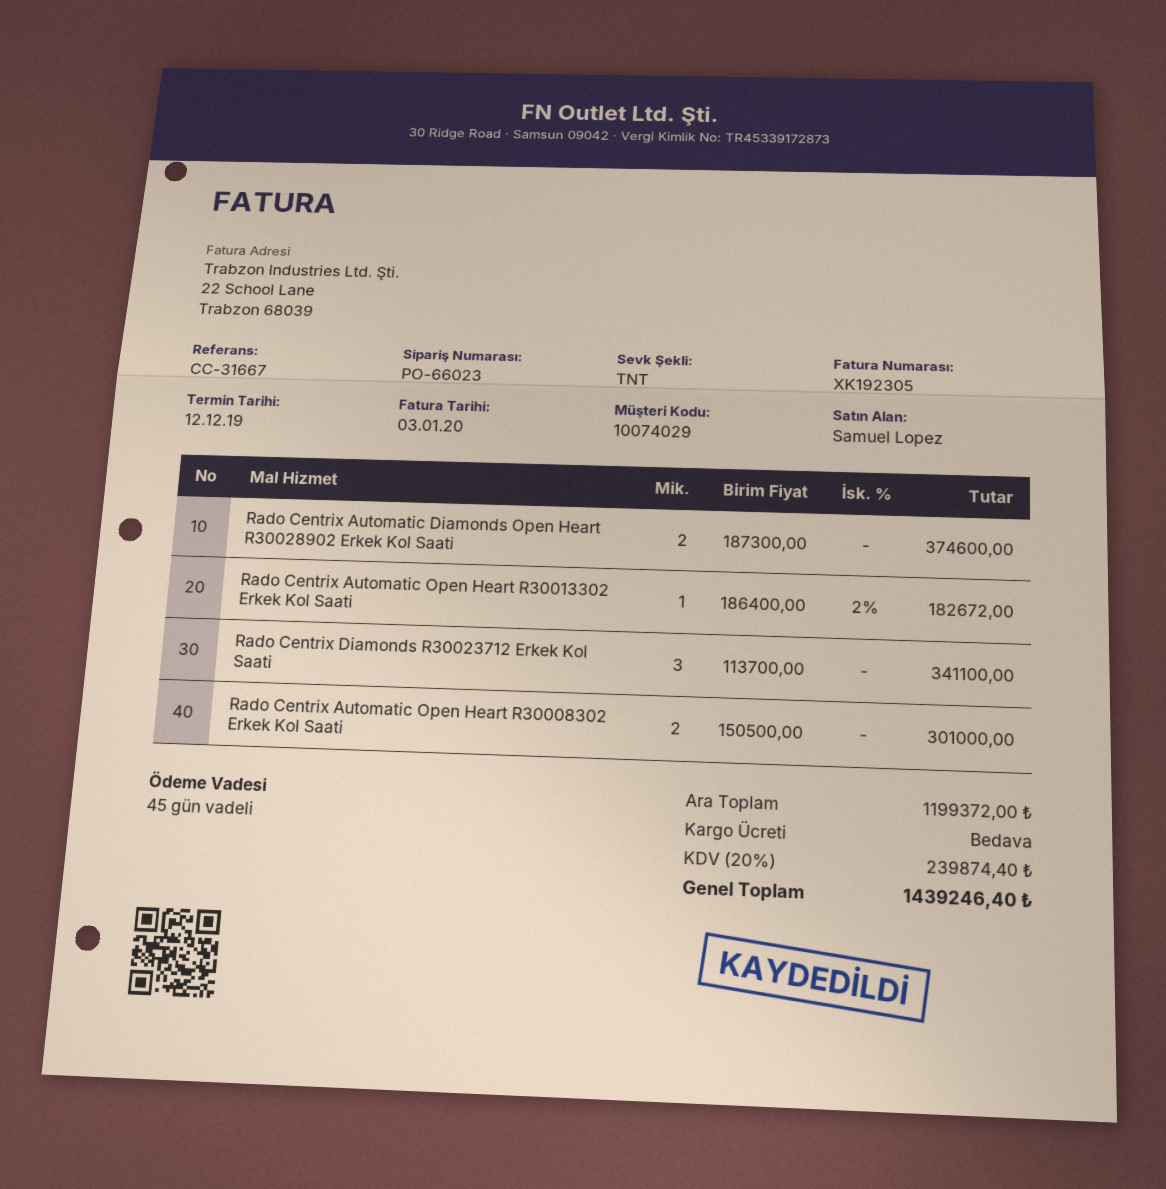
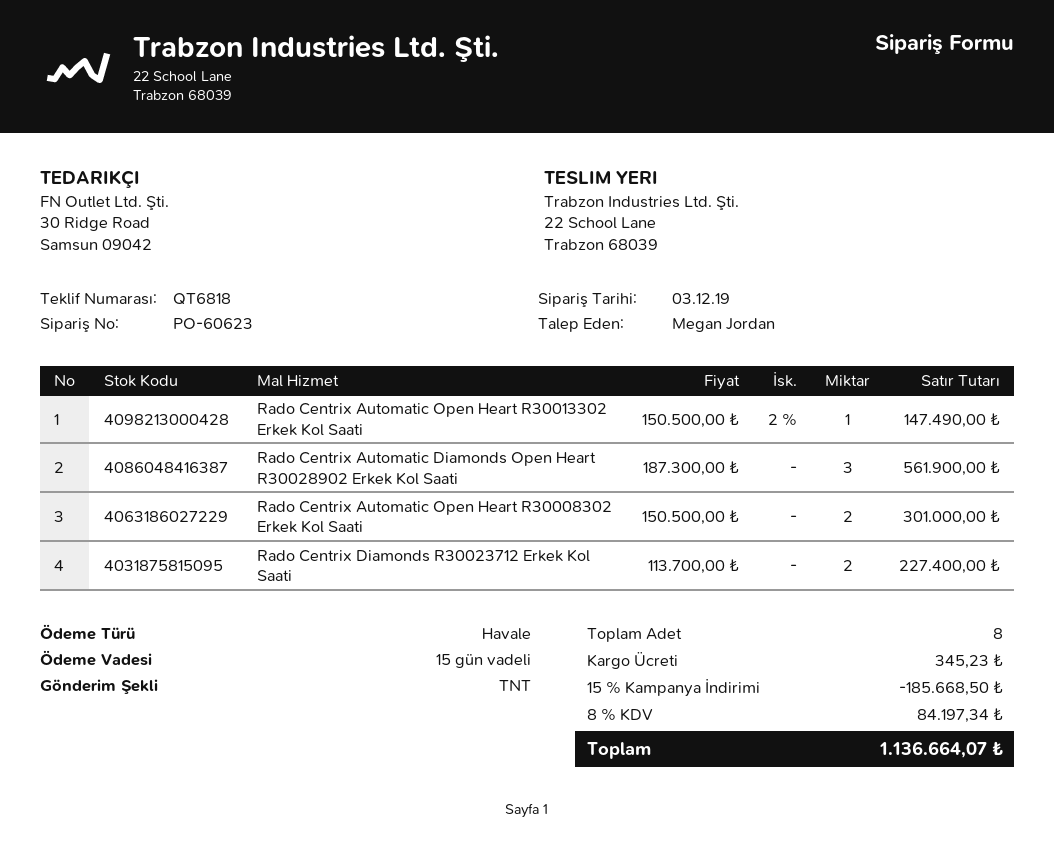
order number: PO-66023 -> PO-60623
payment terms: 45 days -> 15 days
ordered by: Samuel Lopez -> Megan Jordan
Rado Centrix Automatic Diamonds Open Heart R30028902 Erkek Kol Saati: 2 x 187300.00 = 374600.00 -> 3 x 187300.00 = 561900.00
Rado Centrix Automatic Open Heart R30013302 Erkek Kol Saati: 1 x 186400.00 - 2% = 182672.00 -> 1 x 150500.00 - 2% = 147490.00
Rado Centrix Diamonds R30023712 Erkek Kol Saati: 3 x 113700.00 = 341100.00 -> 2 x 113700.00 = 227400.00
discount: none -> 15% = 185668.50
shipping: 0.00 -> 345.23
tax: 20% = 239874.40 -> 8% = 84197.34
total: 1439246.40 -> 1136664.07

